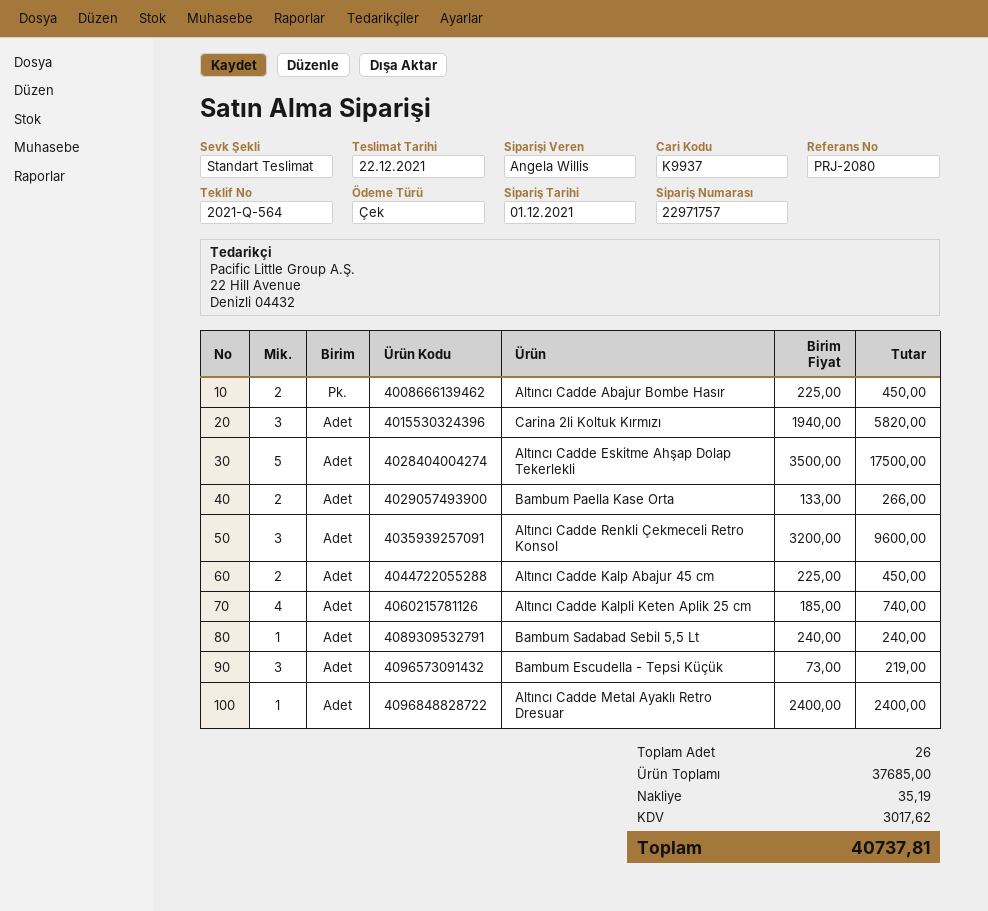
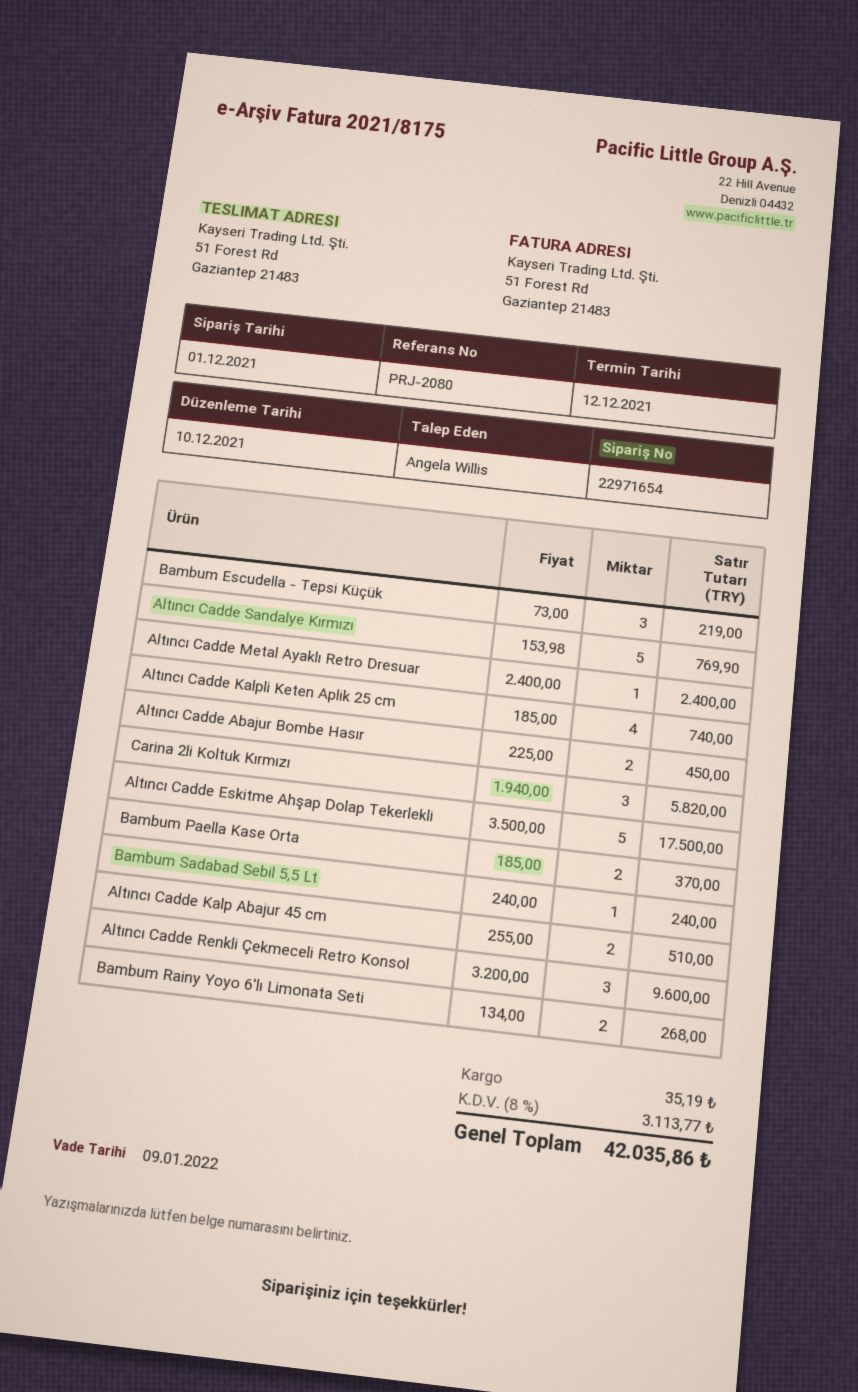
order number: 22971757 -> 22971654
delivery date: 2021-12-22 -> 2021-12-12
Bambum Paella Kase Orta: 2 x 133.00 = 266.00 -> 2 x 185.00 = 370.00
Altıncı Cadde Kalp Abajur 45 cm: 2 x 225.00 = 450.00 -> 2 x 255.00 = 510.00
Altıncı Cadde Sandalye Kırmızı: none -> 5 x 153.98 = 769.90
Bambum Rainy Yoyo 6'lı Limonata Seti: none -> 2 x 134.00 = 268.00
tax: 3017.62 -> 3113.77
total: 40737.81 -> 42035.86

